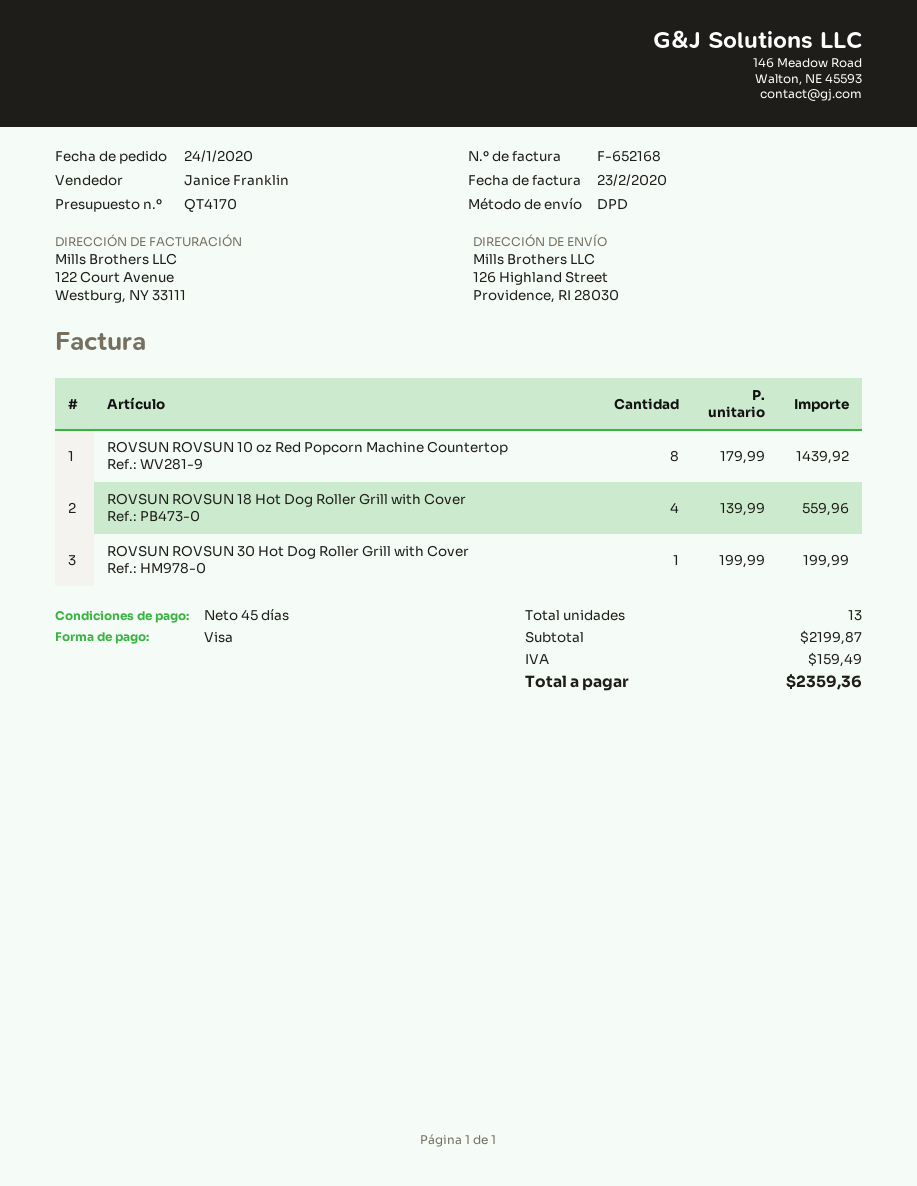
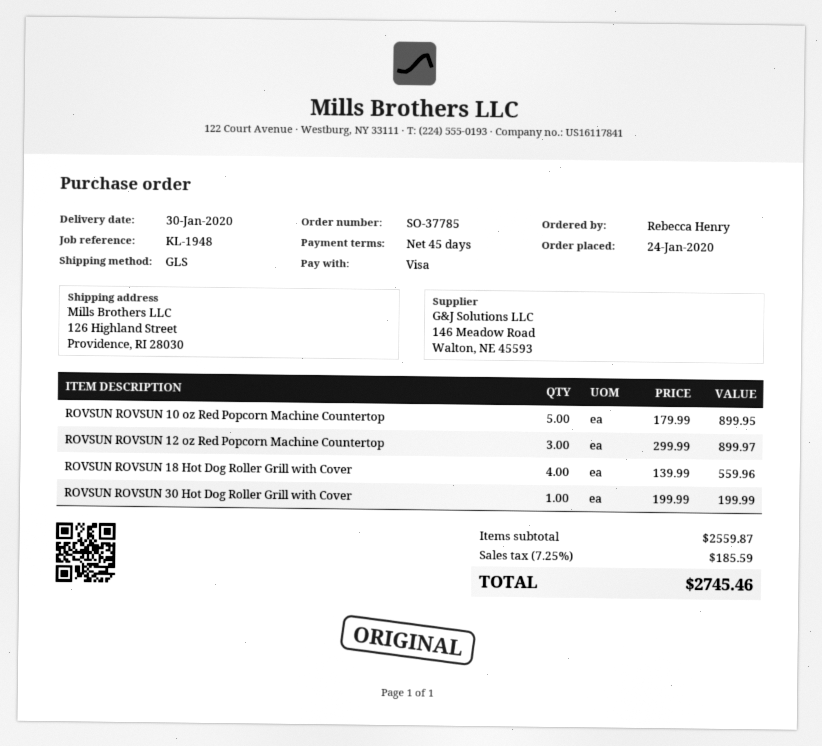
shipping method: DPD -> GLS
ROVSUN ROVSUN 10 oz Red Popcorn Machine Countertop: 8 x 179.99 = 1439.92 -> 5 x 179.99 = 899.95
ROVSUN ROVSUN 12 oz Red Popcorn Machine Countertop: none -> 3 x 299.99 = 899.97
subtotal: 2199.87 -> 2559.87
tax: 159.49 -> 185.59
total: 2359.36 -> 2745.46

